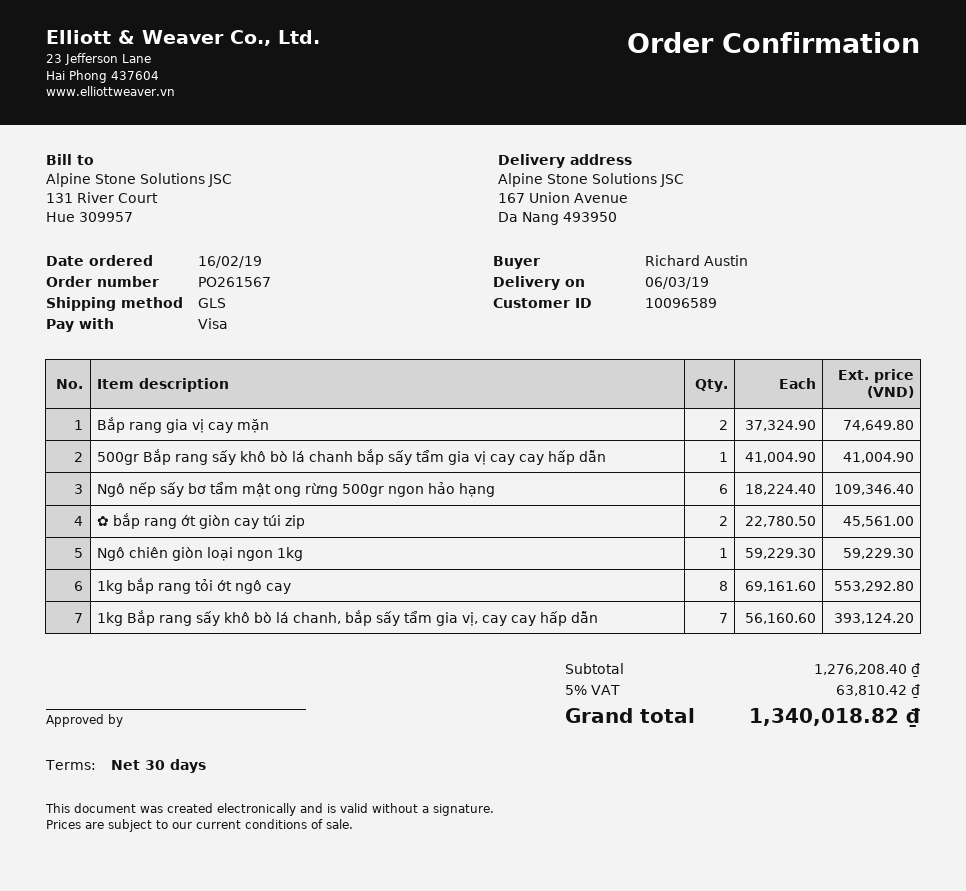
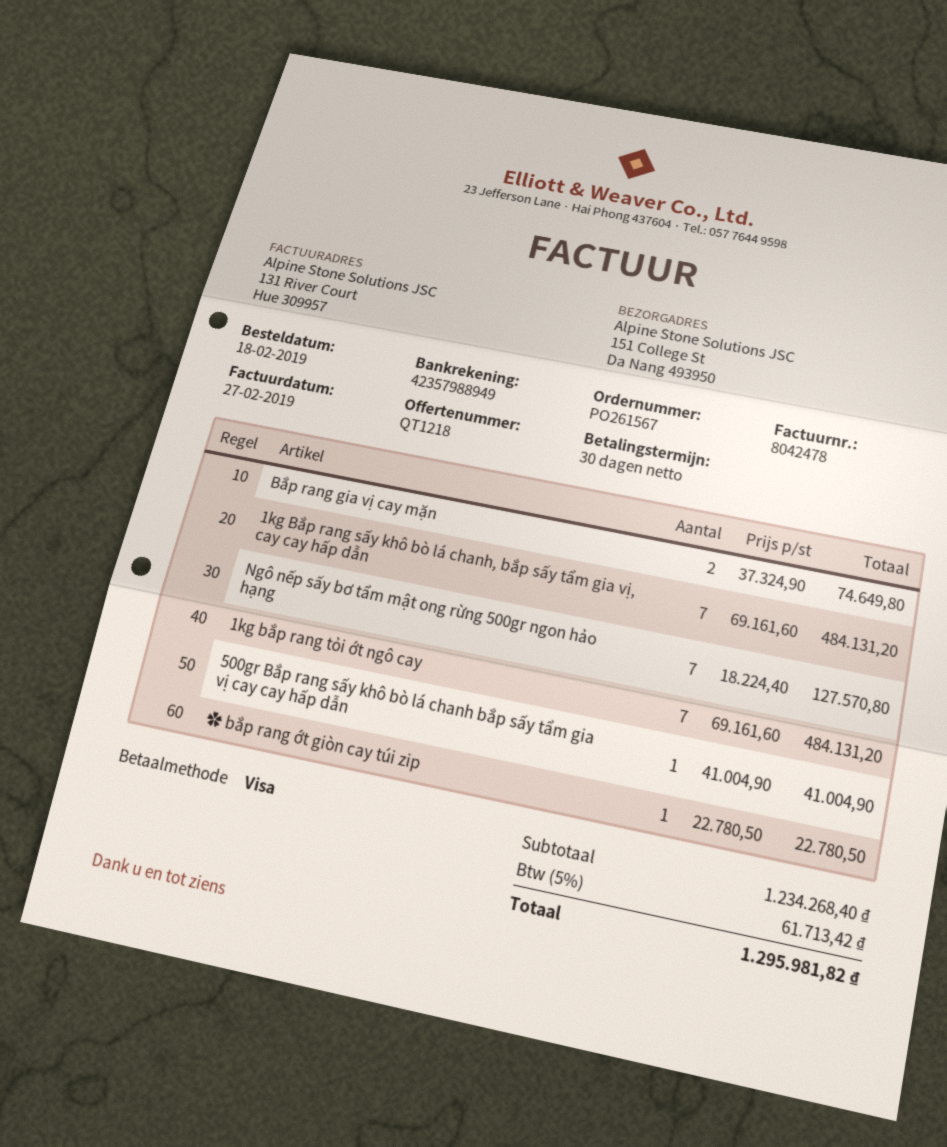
order date: 2019-02-16 -> 2019-02-18
ship to: 167 Union Avenue, Da Nang 493950 -> 151 College St, Da Nang 493950
Ngô nếp sấy bơ tẩm mật ong rừng 500gr ngon hảo hạng: 6 x 18224.40 = 109346.40 -> 7 x 18224.40 = 127570.80
✿ bắp rang ớt giòn cay túi zip: 2 x 22780.50 = 45561.00 -> 1 x 22780.50 = 22780.50
Ngô chiên giòn loại ngon 1kg: 1 x 59229.30 = 59229.30 -> none
1kg bắp rang tỏi ớt ngô cay: 8 x 69161.60 = 553292.80 -> 7 x 69161.60 = 484131.20
1kg Bắp rang sấy khô bò lá chanh, bắp sấy tẩm gia vị, cay cay hấp dẫn: 7 x 56160.60 = 393124.20 -> 7 x 69161.60 = 484131.20
subtotal: 1276208.40 -> 1234268.40
tax: 5% = 63810.42 -> 5% = 61713.42
total: 1340018.82 -> 1295981.82

